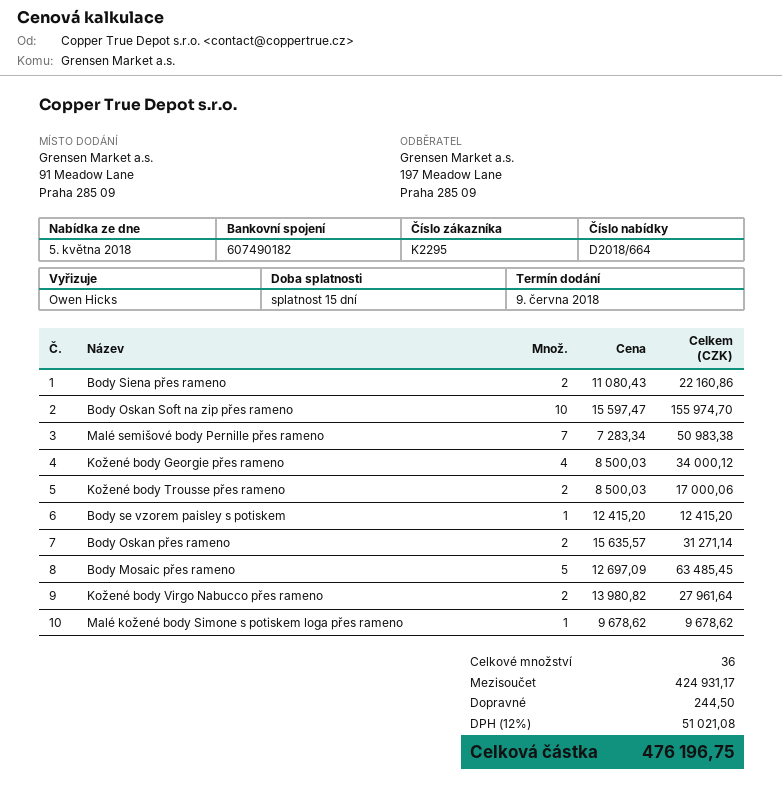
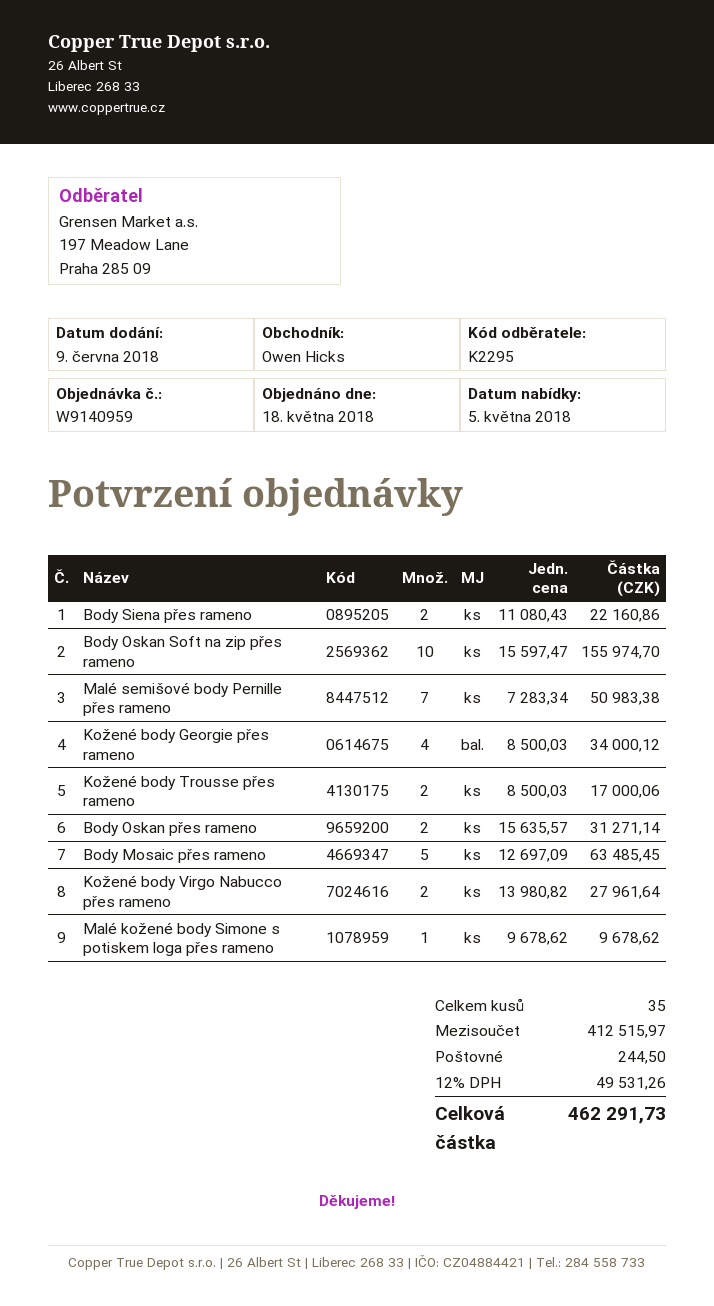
Body se vzorem paisley s potiskem: 1 x 12415.20 = 12415.20 -> none
total quantity: 36 -> 35
subtotal: 424931.17 -> 412515.97
tax: 12% = 51021.08 -> 12% = 49531.26
total: 476196.75 -> 462291.73

